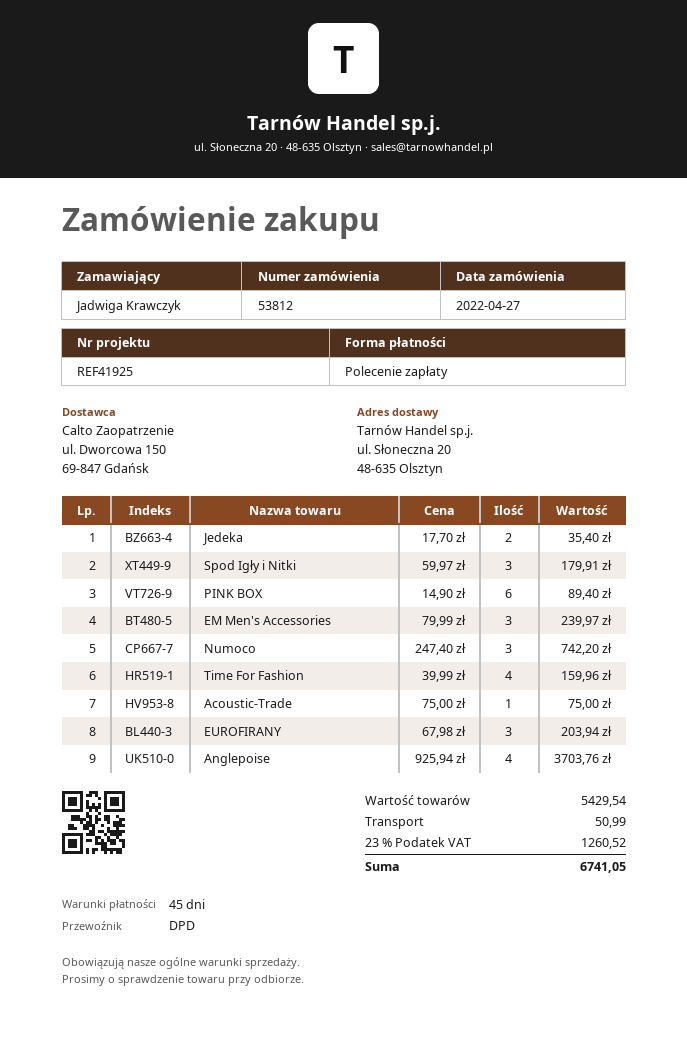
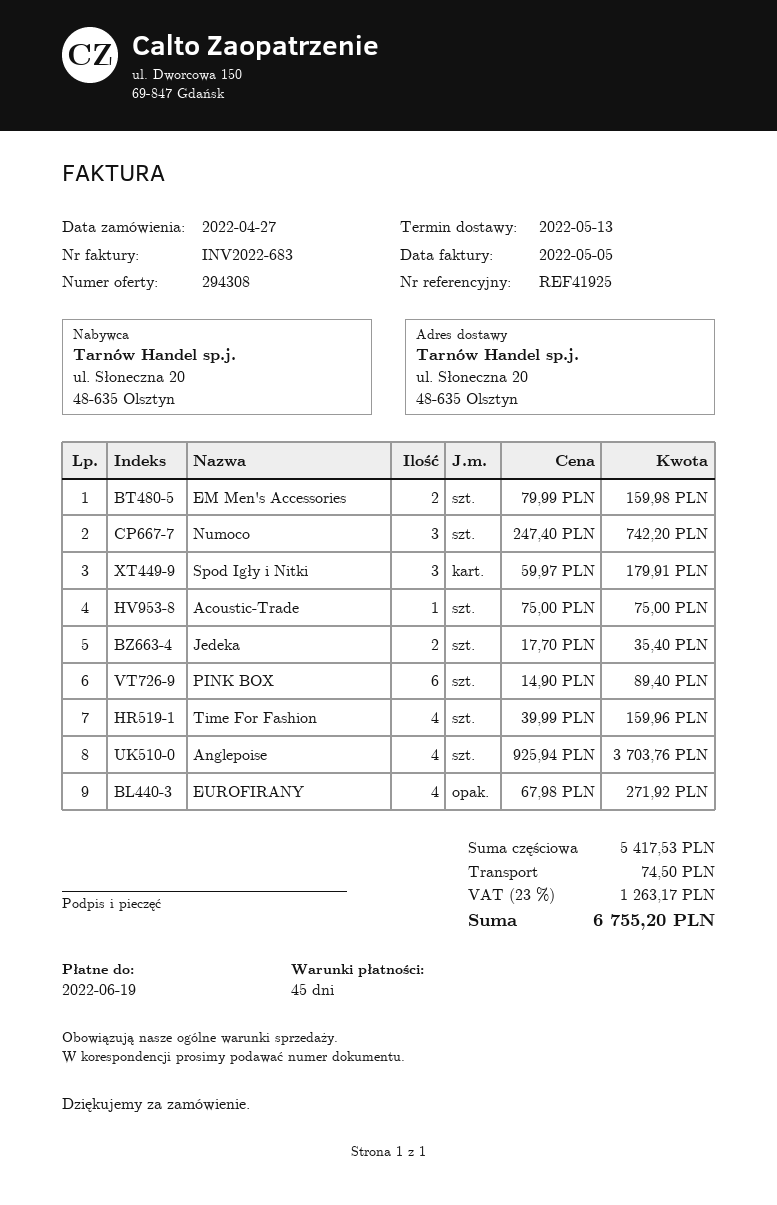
EM Men's Accessories: 3 x 79.99 = 239.97 -> 2 x 79.99 = 159.98
EUROFIRANY: 3 x 67.98 = 203.94 -> 4 x 67.98 = 271.92
subtotal: 5429.54 -> 5417.53
shipping: 50.99 -> 74.50
tax: 23% = 1260.52 -> 23% = 1263.17
total: 6741.05 -> 6755.20

